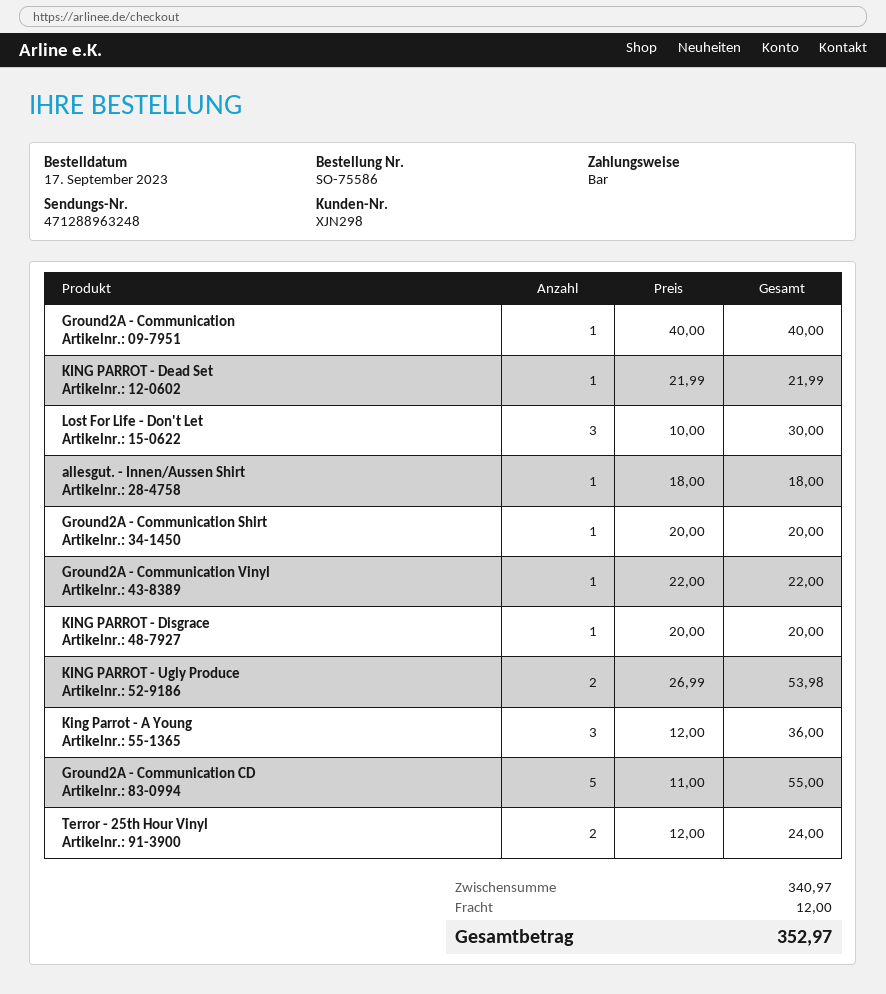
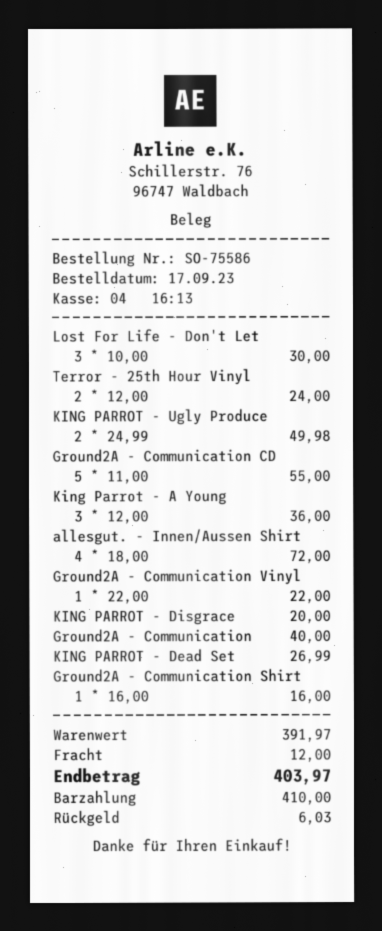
KING PARROT - Dead Set: 1 x 21.99 = 21.99 -> 1 x 26.99 = 26.99
allesgut. - Innen/Aussen Shirt: 1 x 18.00 = 18.00 -> 4 x 18.00 = 72.00
Ground2A - Communication Shirt: 1 x 20.00 = 20.00 -> 1 x 16.00 = 16.00
KING PARROT - Ugly Produce: 2 x 26.99 = 53.98 -> 2 x 24.99 = 49.98
subtotal: 340.97 -> 391.97
total: 352.97 -> 403.97

